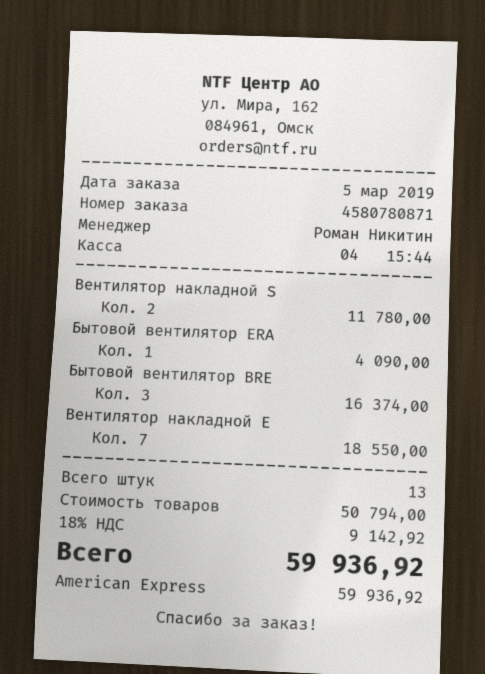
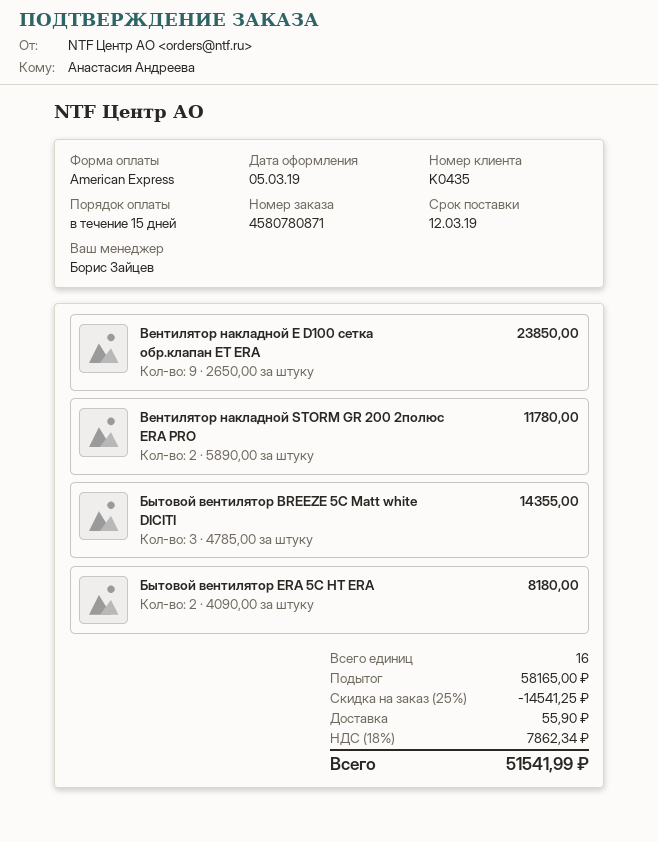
sales rep: Роман Никитин -> Борис Зайцев
Бытовой вентилятор ERA: 1 for 4090.00 -> 2 for 8180.00
Бытовой вентилятор BRE: 3 for 16374.00 -> 3 for 14355.00
Вентилятор накладной E: 7 for 18550.00 -> 9 for 23850.00
total quantity: 13 -> 16
subtotal: 50794.00 -> 58165.00
discount: none -> 25% = 14541.25
shipping: none -> 55.90
tax: 18% = 9142.92 -> 18% = 7862.34
total: 59936.92 -> 51541.99

